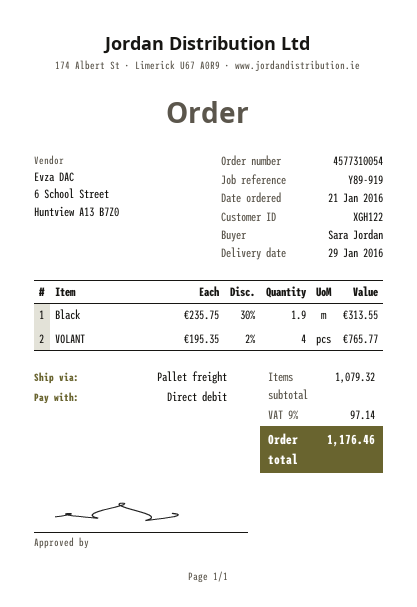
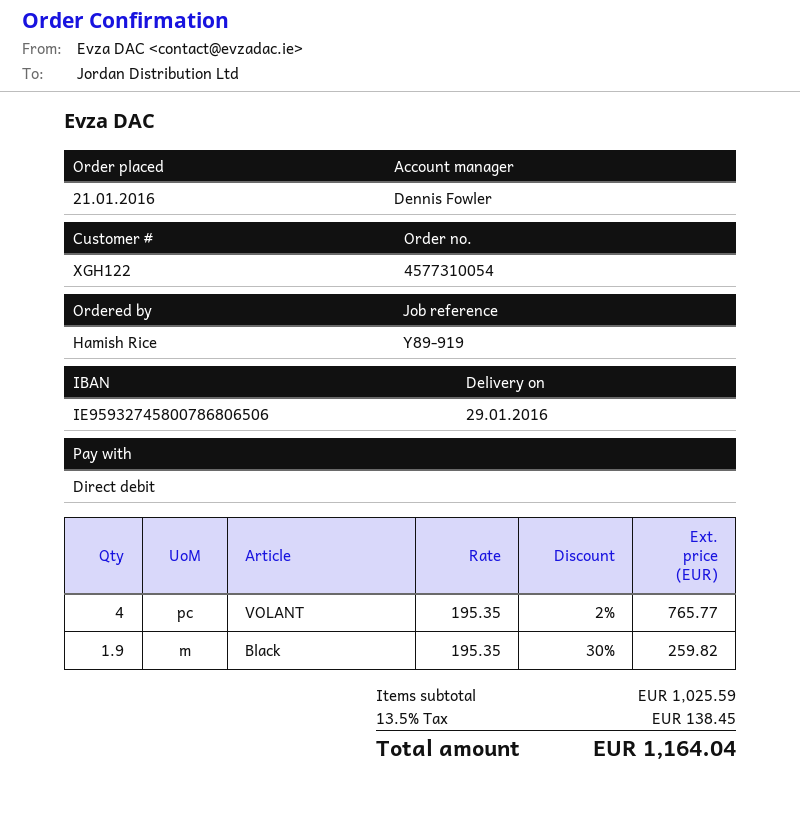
ordered by: Sara Jordan -> Hamish Rice
Black: 1.9 x 235.75 - 30% = 313.55 -> 1.9 x 195.35 - 30% = 259.82
subtotal: 1079.32 -> 1025.59
tax: 9% = 97.14 -> 13.5% = 138.45
total: 1176.46 -> 1164.04

